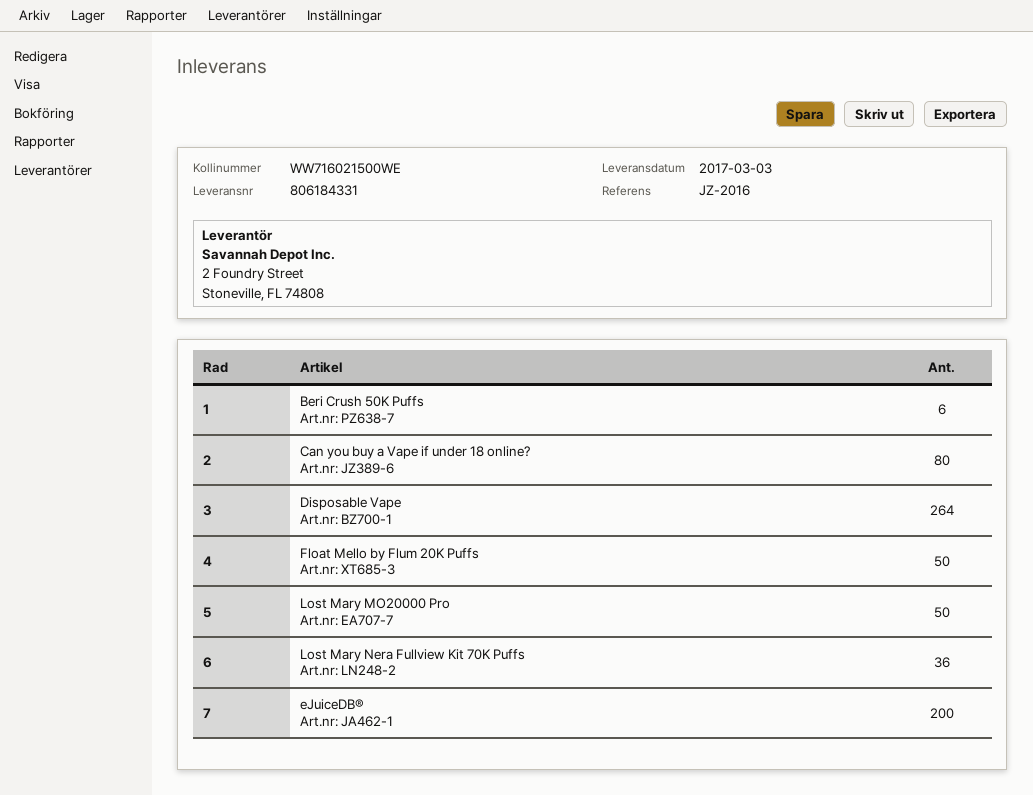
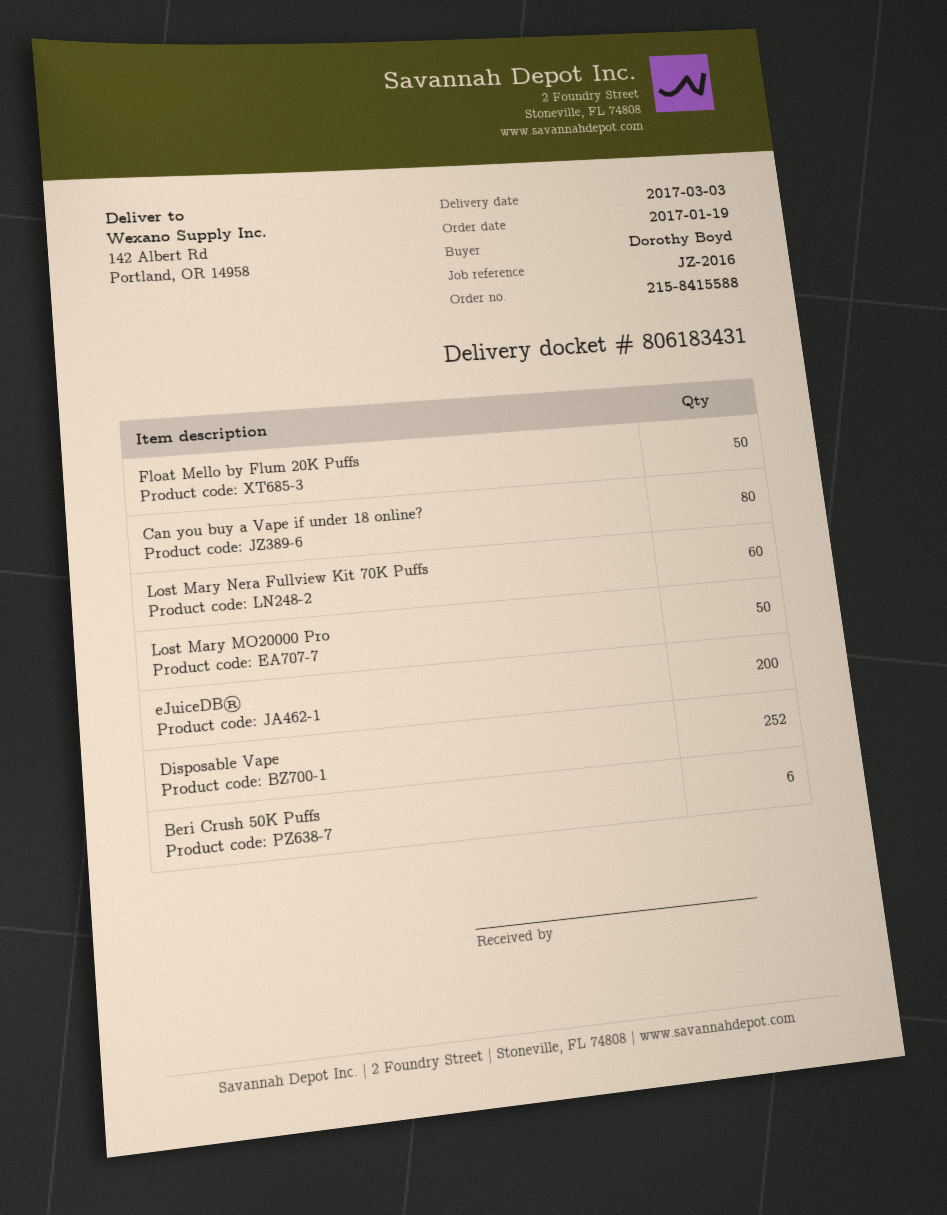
delivery note number: 806184331 -> 806183431
Disposable Vape: 264 -> 252
Lost Mary Nera Fullview Kit 70K Puffs: 36 -> 60

